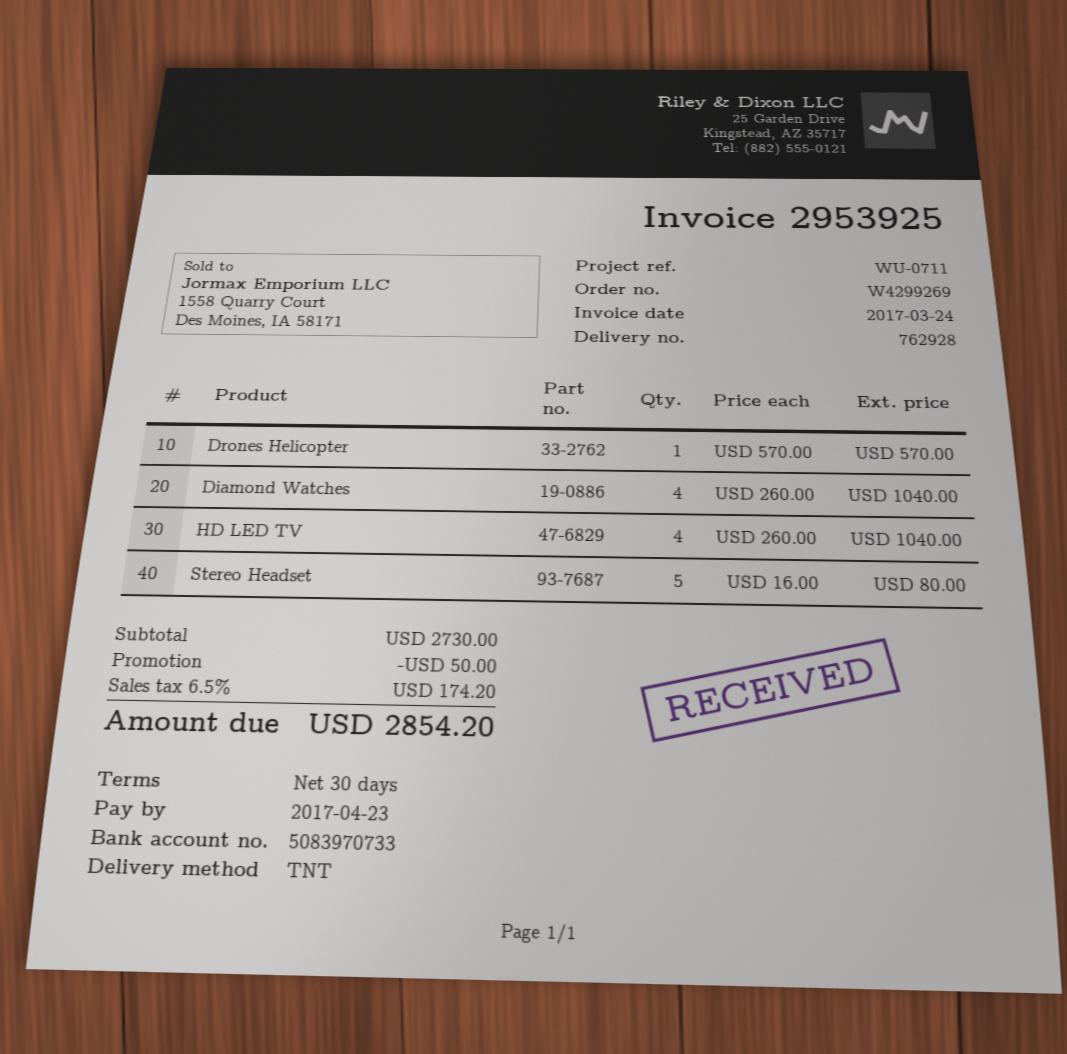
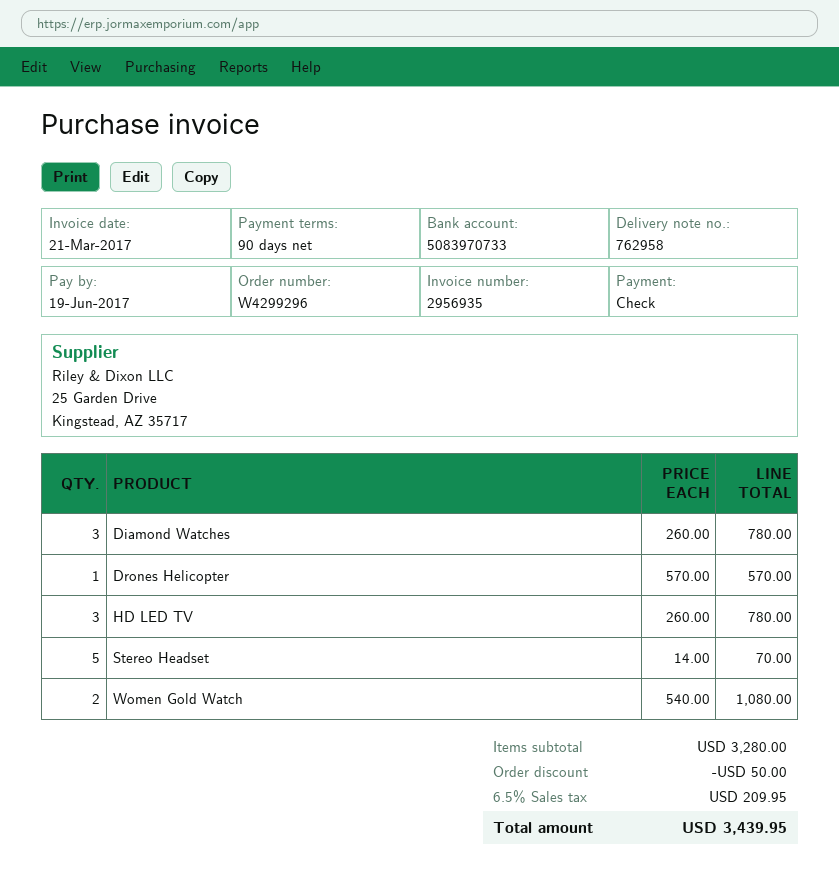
order number: W4299269 -> W4299296
delivery note number: 762928 -> 762958
invoice number: 2953925 -> 2956935
invoice date: 2017-03-24 -> 2017-03-21
payment terms: 30 days -> 90 days
due date: 2017-04-23 -> 2017-06-19
Diamond Watches: 4 x 260.00 = 1040.00 -> 3 x 260.00 = 780.00
HD LED TV: 4 x 260.00 = 1040.00 -> 3 x 260.00 = 780.00
Stereo Headset: 5 x 16.00 = 80.00 -> 5 x 14.00 = 70.00
Women Gold Watch: none -> 2 x 540.00 = 1080.00
subtotal: 2730.00 -> 3280.00
tax: 6.5% = 174.20 -> 6.5% = 209.95
total: 2854.20 -> 3439.95

